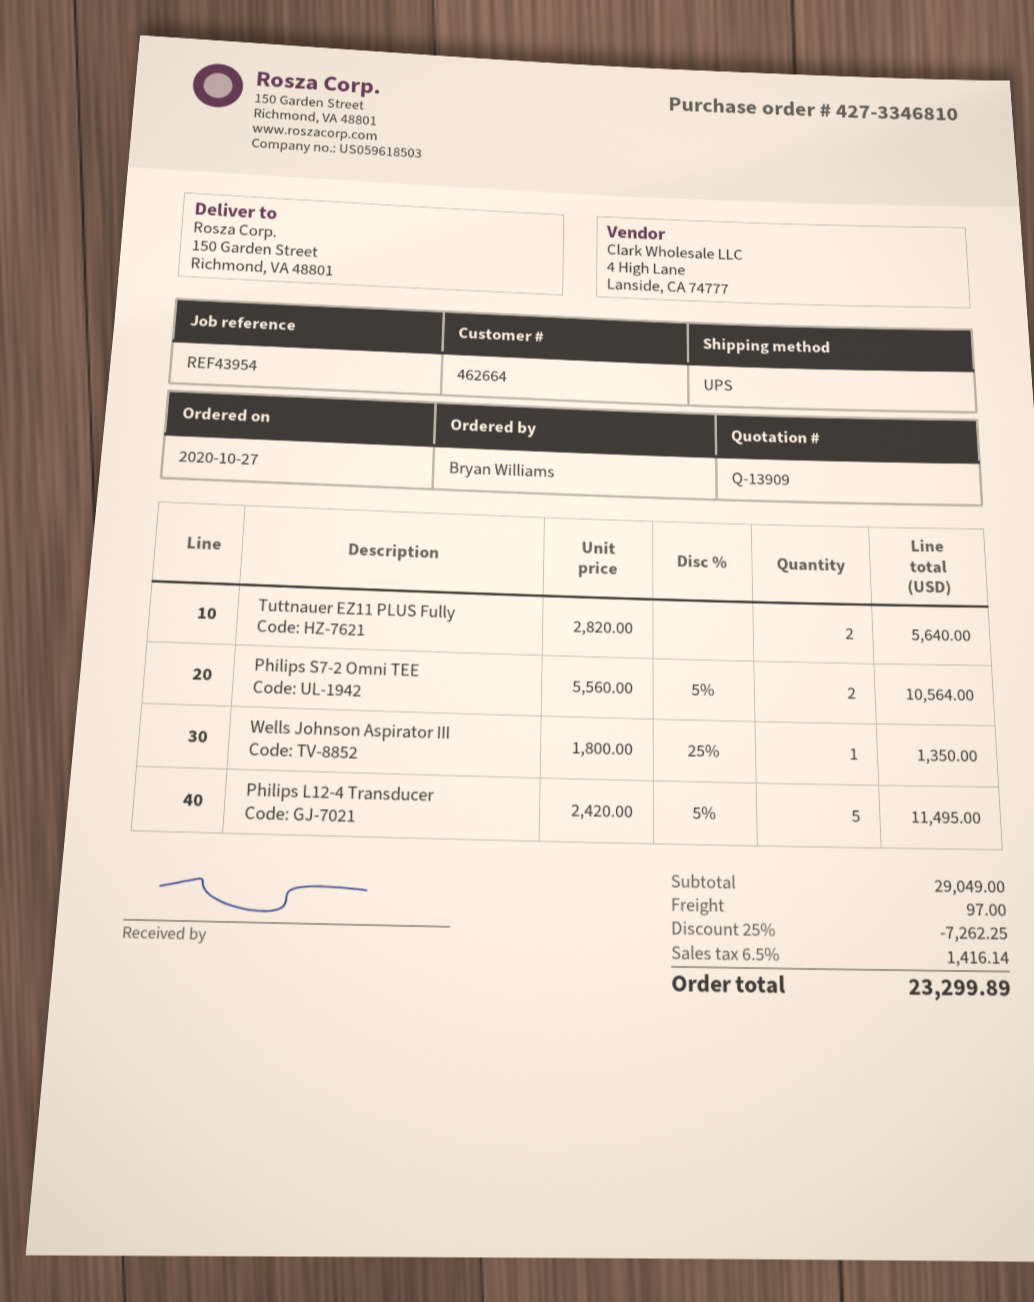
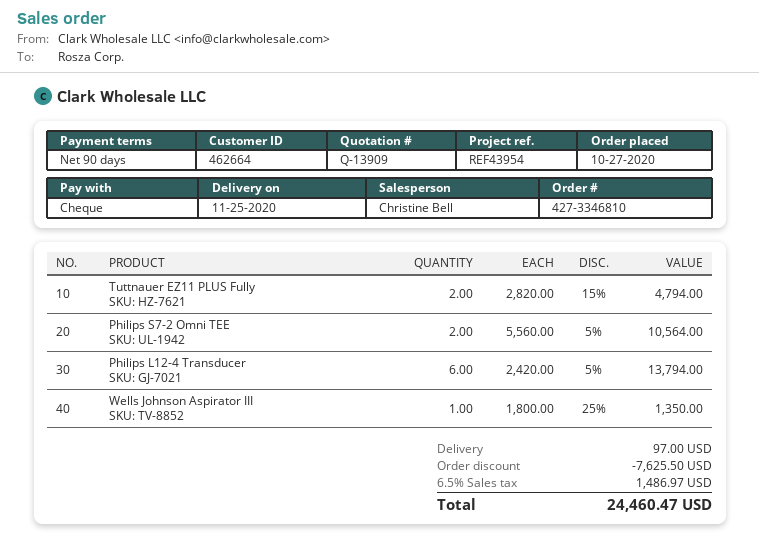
Tuttnauer EZ11 PLUS Fully: 2 x 2820.00 = 5640.00 -> 2 x 2820.00 - 15% = 4794.00
Philips L12-4 Transducer: 5 x 2420.00 - 5% = 11495.00 -> 6 x 2420.00 - 5% = 13794.00
discount: 7262.25 -> 7625.50
tax: 6.5% = 1416.14 -> 6.5% = 1486.97
total: 23299.89 -> 24460.47

